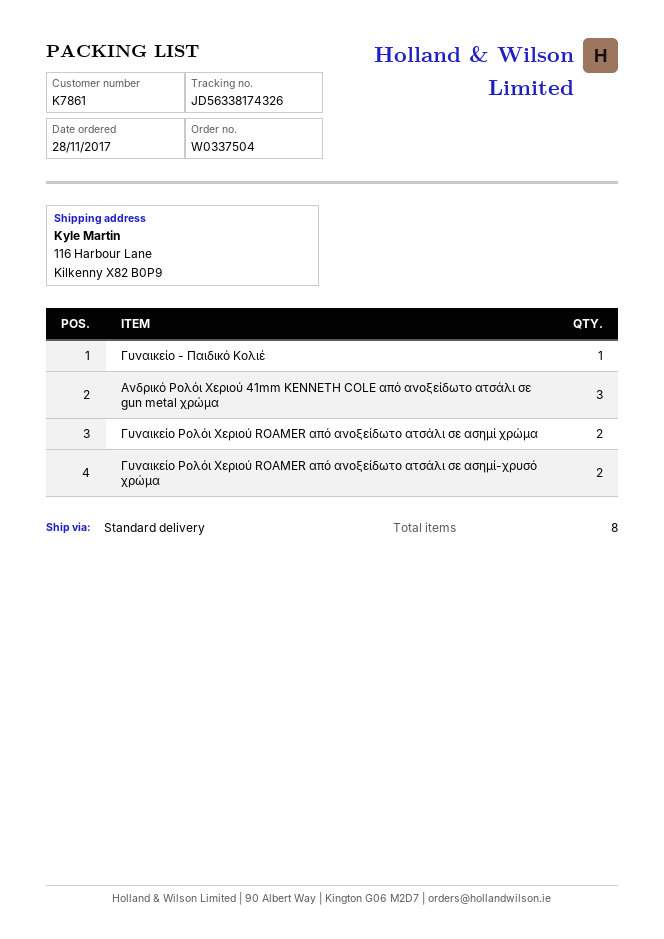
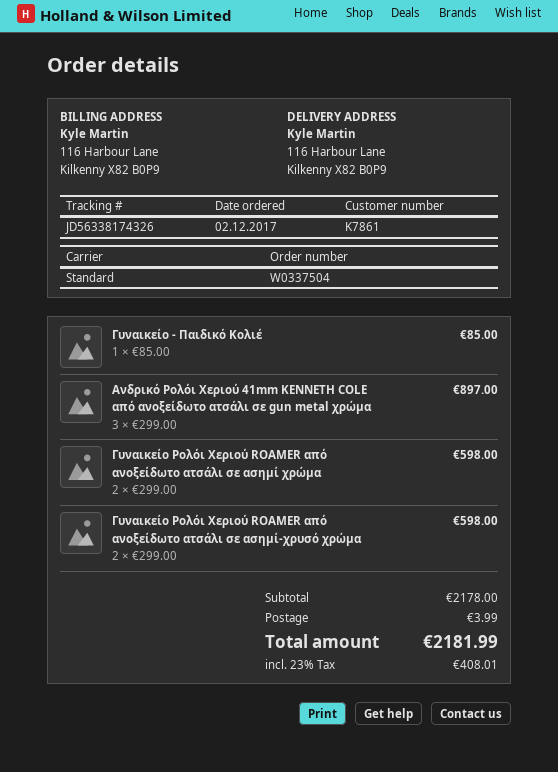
order date: 2017-11-28 -> 2017-12-02

